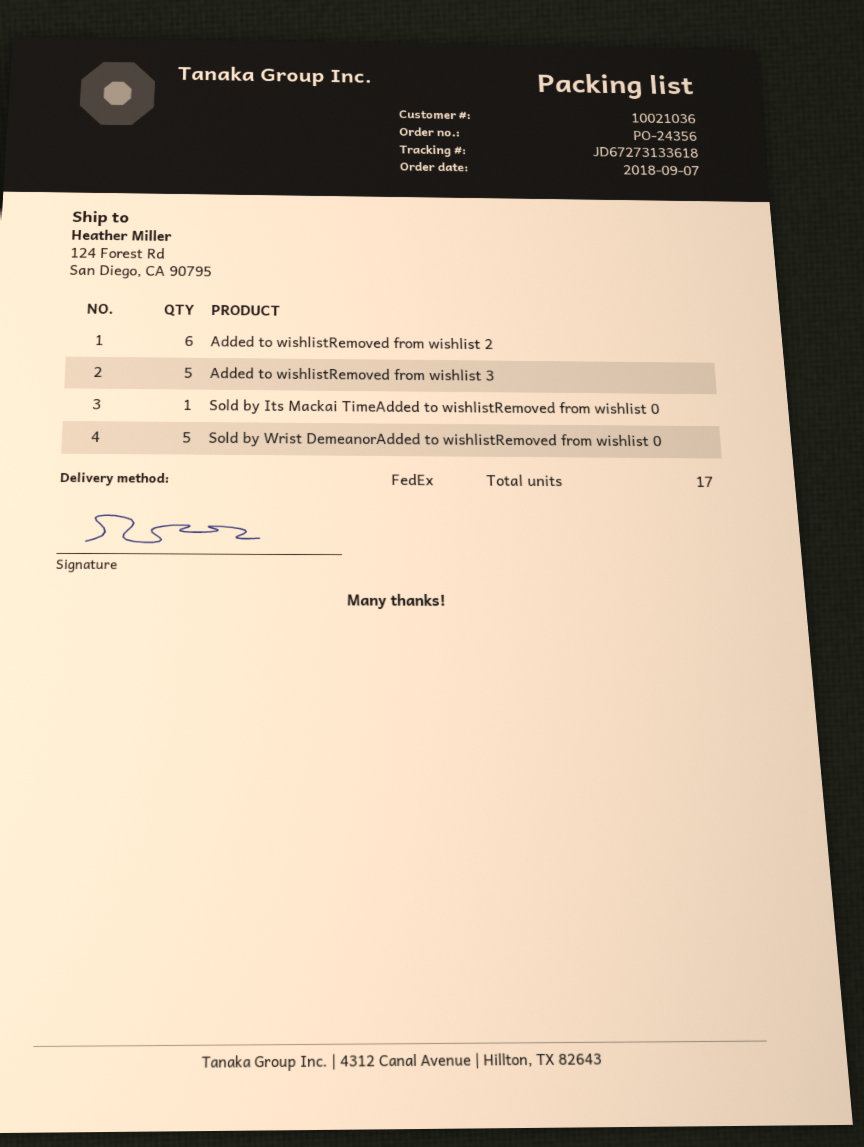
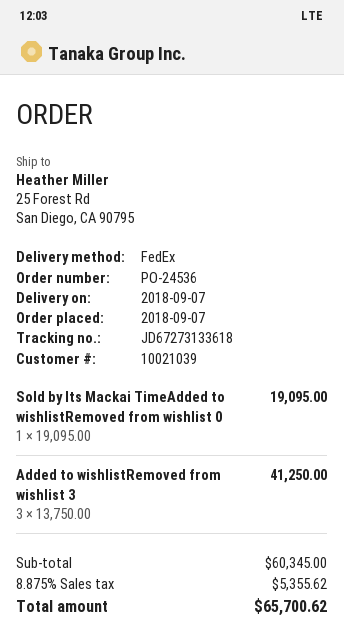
order number: PO-24356 -> PO-24536
customer number: 10021036 -> 10021039
ship to: 124 Forest Rd, San Diego, CA 90795 -> 25 Forest Rd, San Diego, CA 90795
Added to wishlistRemoved from wishlist 2: 6 -> none
Added to wishlistRemoved from wishlist 3: 5 -> 3
Sold by Wrist DemeanorAdded to wishlistRemoved from wishlist 0: 5 -> none

